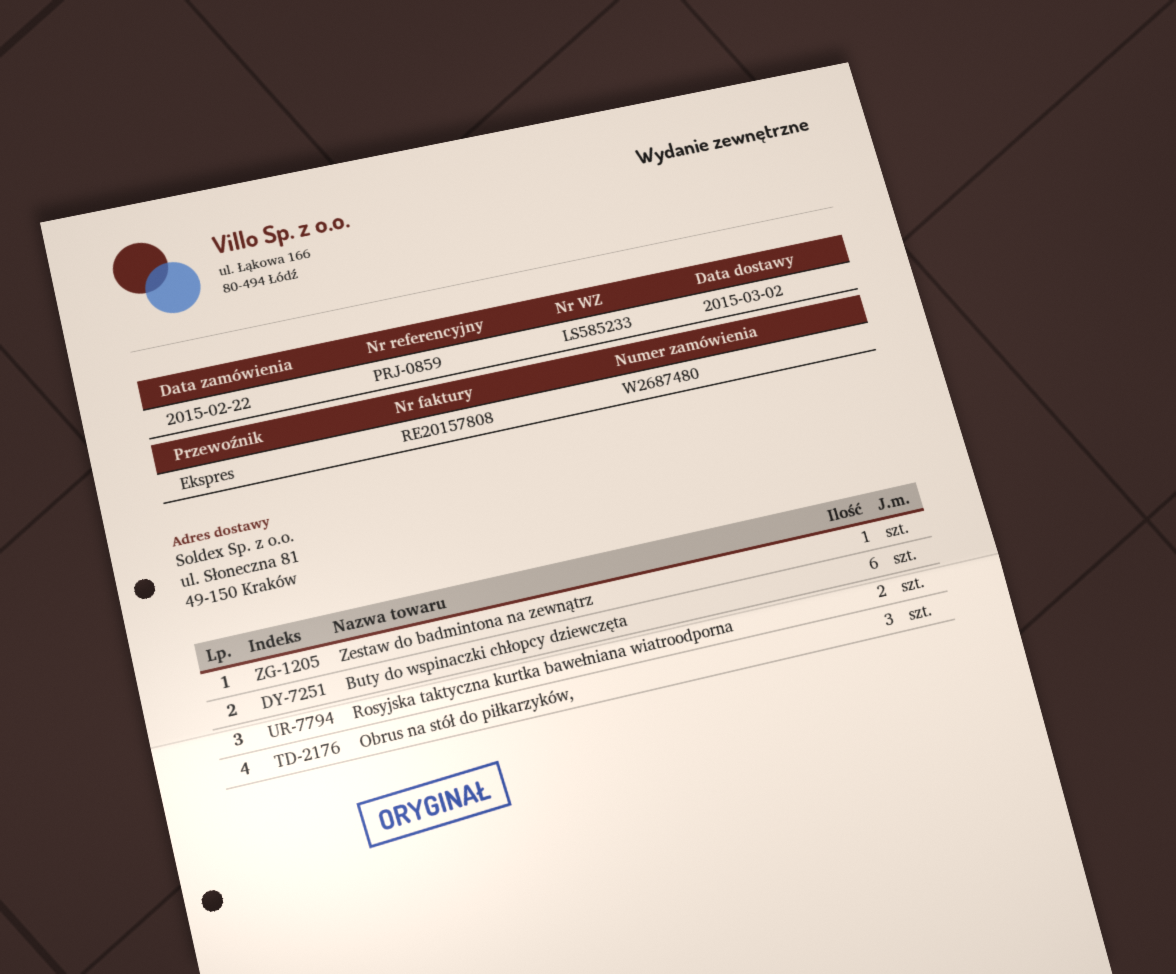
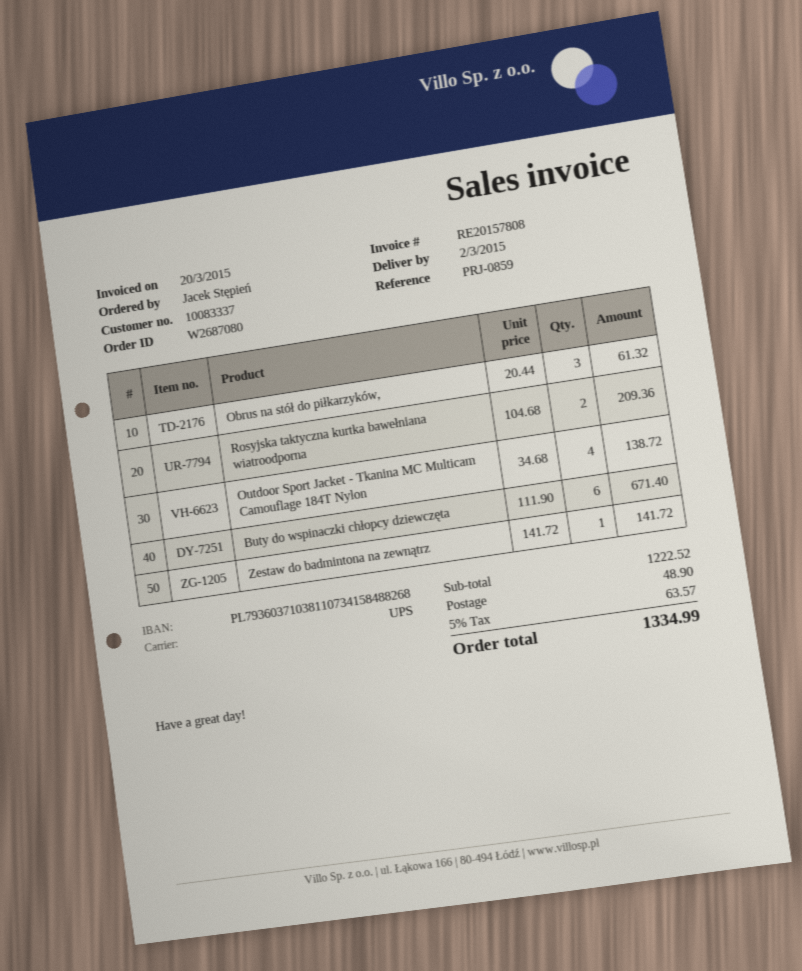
order number: W2687480 -> W2687080
shipping method: express -> UPS
Outdoor Sport Jacket - Tkanina MC Multicam Camouflage 184T Nylon: none -> 4

